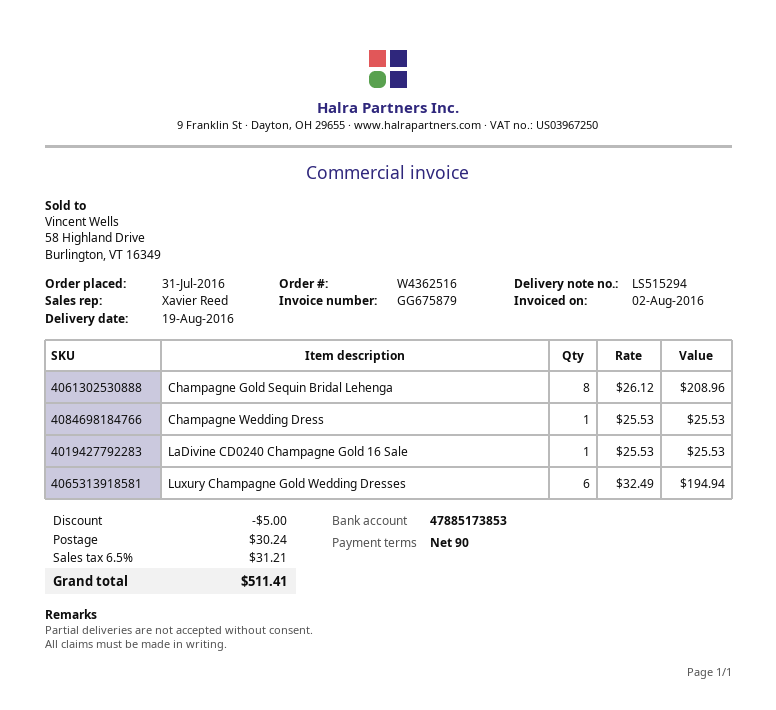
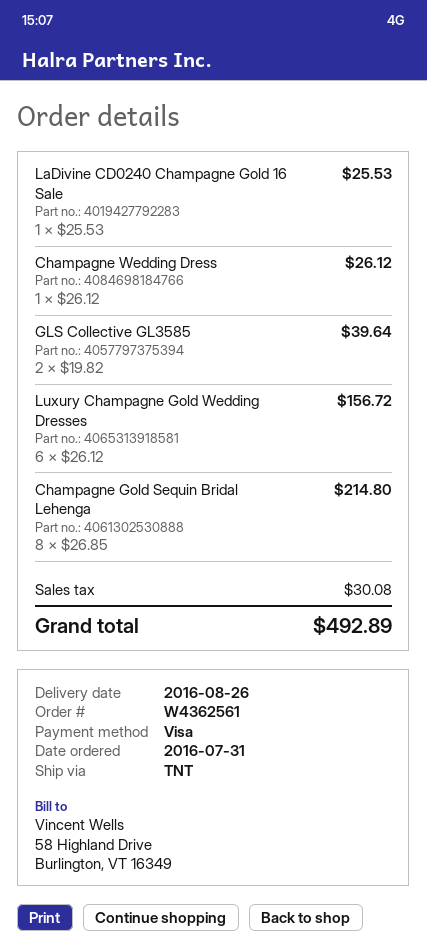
order number: W4362516 -> W4362561
delivery date: 2016-08-19 -> 2016-08-26
Champagne Gold Sequin Bridal Lehenga: 8 x 26.12 = 208.96 -> 8 x 26.85 = 214.80
Champagne Wedding Dress: 1 x 25.53 = 25.53 -> 1 x 26.12 = 26.12
Luxury Champagne Gold Wedding Dresses: 6 x 32.49 = 194.94 -> 6 x 26.12 = 156.72
GLS Collective GL3585: none -> 2 x 19.82 = 39.64
discount: 5.00 -> none
shipping: 30.24 -> none
tax: 31.21 -> 30.08
total: 511.41 -> 492.89

